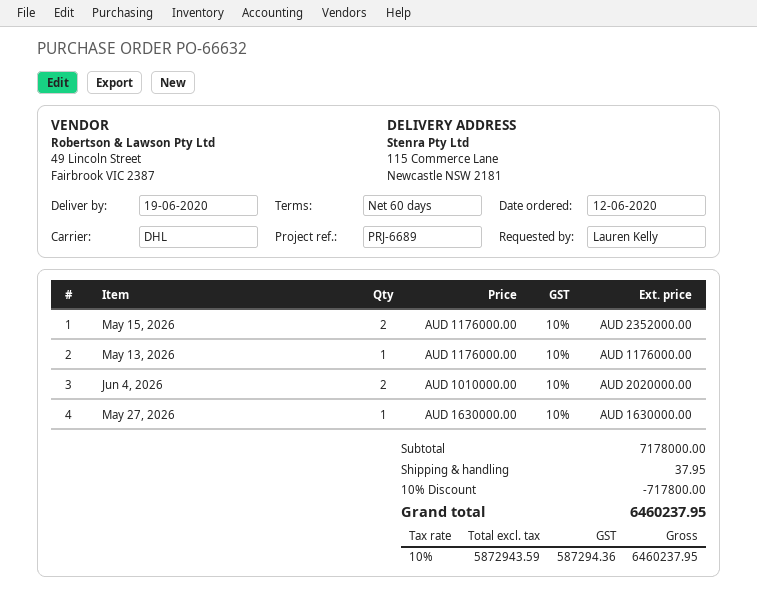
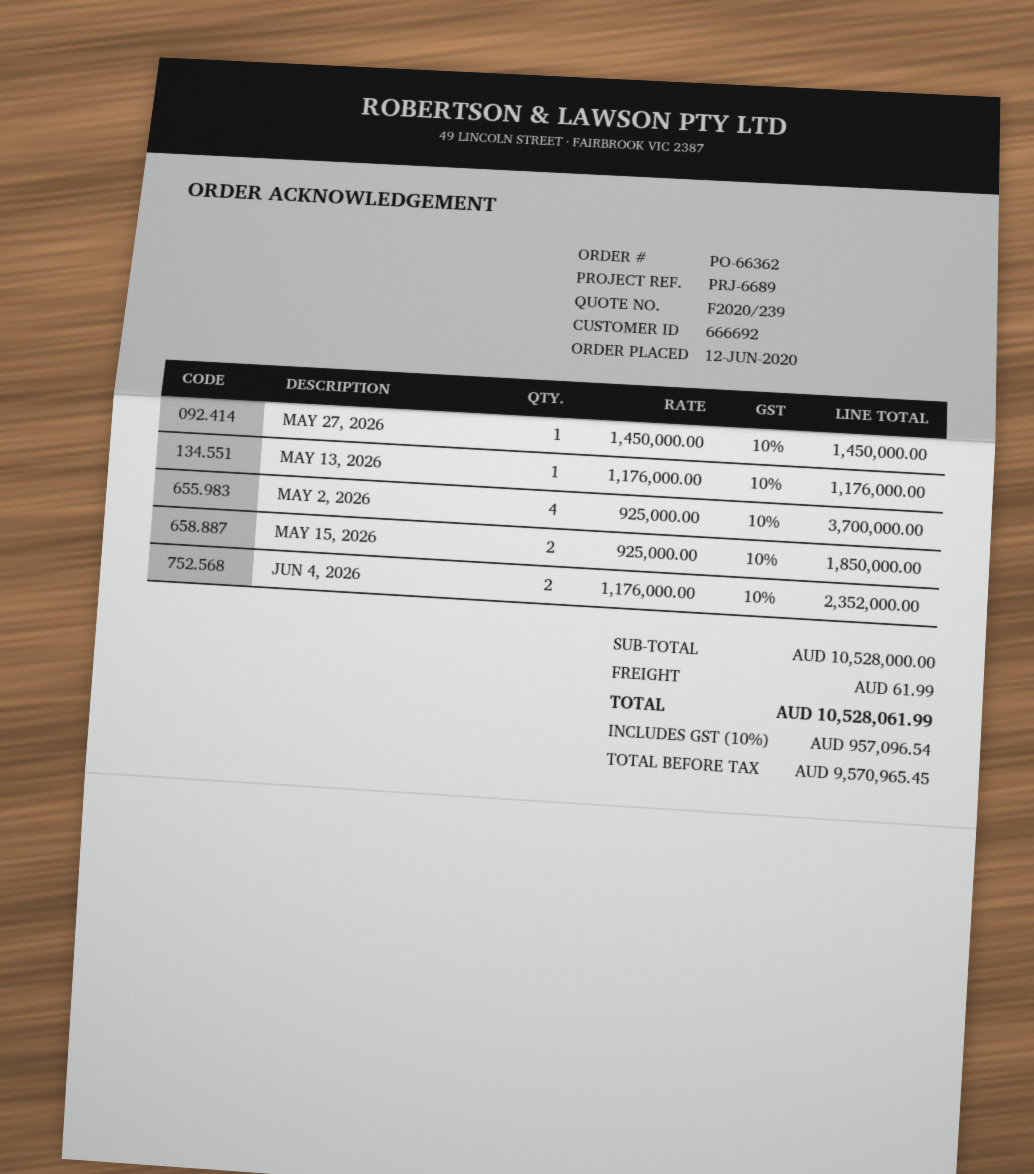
order number: PO-66632 -> PO-66362
May 15, 2026: 2 x 1176000.00 = 2352000.00 -> 2 x 925000.00 = 1850000.00
Jun 4, 2026: 2 x 1010000.00 = 2020000.00 -> 2 x 1176000.00 = 2352000.00
May 27, 2026: 1 x 1630000.00 = 1630000.00 -> 1 x 1450000.00 = 1450000.00
MAY 2, 2026: none -> 4 x 925000.00 = 3700000.00
subtotal: 7178000.00 -> 10528000.00
discount: 10% = 717800.00 -> none
shipping: 37.95 -> 61.99
net: 5872943.59 -> 9570965.45
tax: 10% = 587294.36 -> 10% = 957096.54
total: 6460237.95 -> 10528061.99

